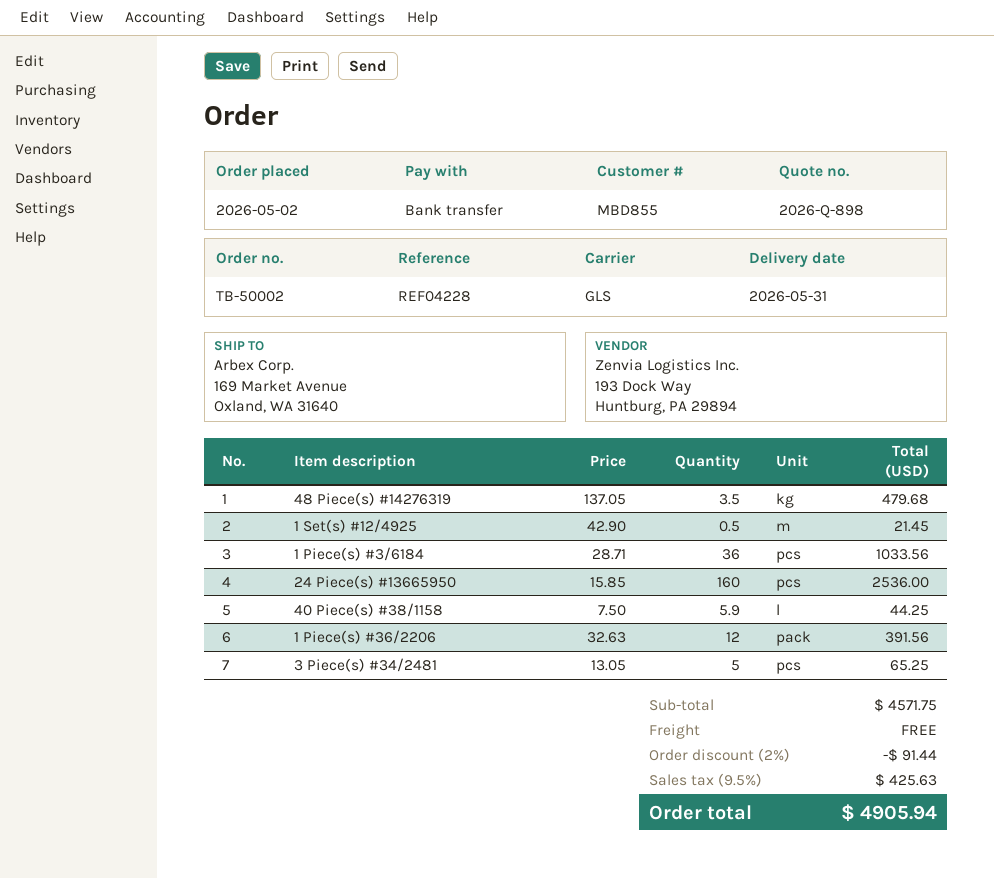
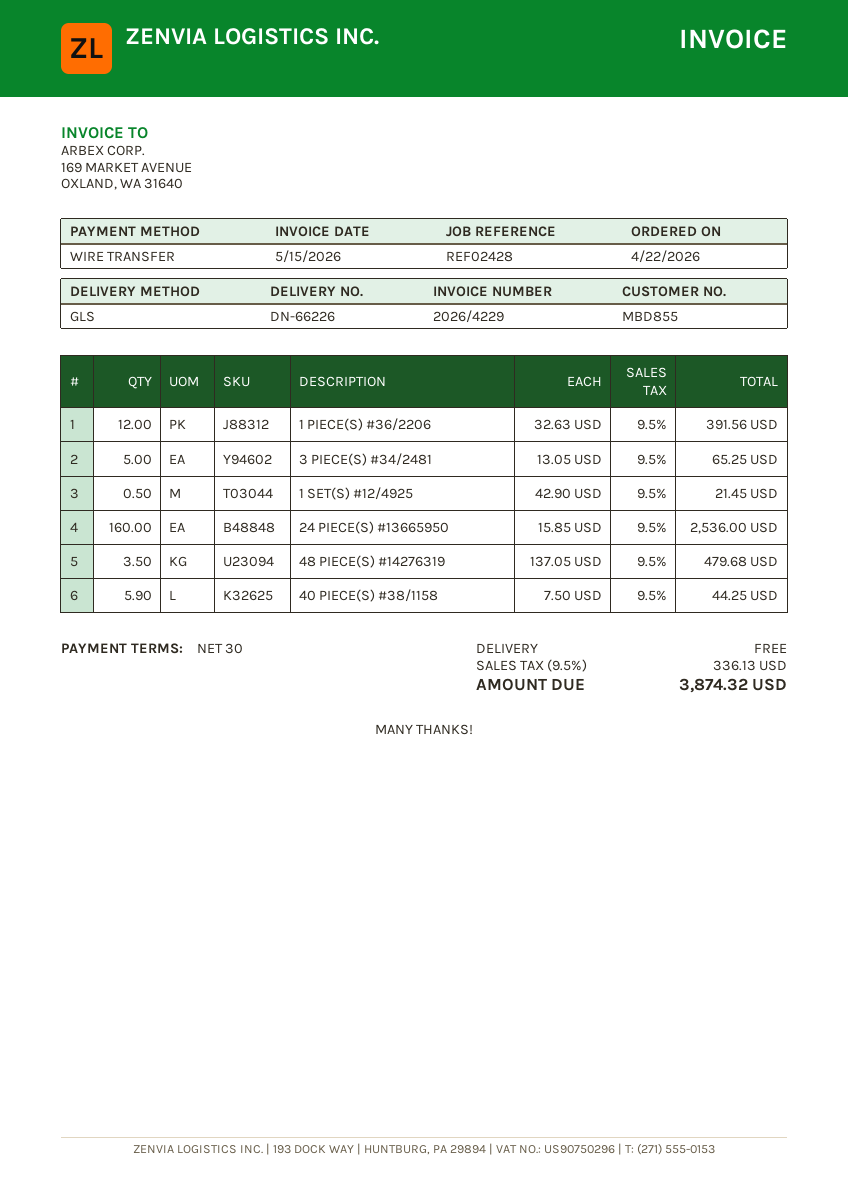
order date: 2026-05-02 -> 2026-04-22
reference: REF04228 -> REF02428
1 Piece(s) #3/6184: 36 x 28.71 = 1033.56 -> none
discount: 2% = 91.44 -> none
tax: 9.5% = 425.63 -> 9.5% = 336.13
total: 4905.94 -> 3874.32

